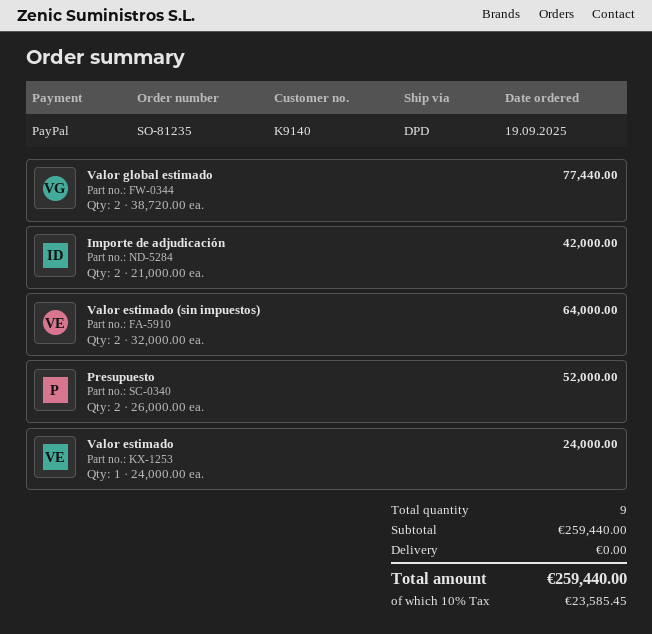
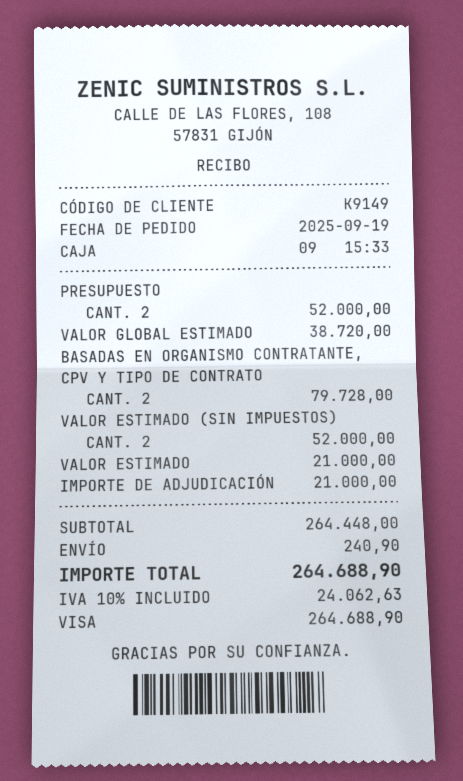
customer number: K9140 -> K9149
payment method: PayPal -> Visa
Valor global estimado: 2 for 77440.00 -> 1 for 38720.00
Importe de adjudicación: 2 for 42000.00 -> 1 for 21000.00
Valor estimado (sin impuestos): 2 for 64000.00 -> 2 for 52000.00
Valor estimado: 1 for 24000.00 -> 1 for 21000.00
BASADAS EN ORGANISMO CONTRATANTE, CPV Y TIPO DE CONTRATO: none -> 2 for 79728.00
subtotal: 259440.00 -> 264448.00
shipping: 0.00 -> 240.90
tax: 10% = 23585.45 -> 10% = 24062.63
total: 259440.00 -> 264688.90

